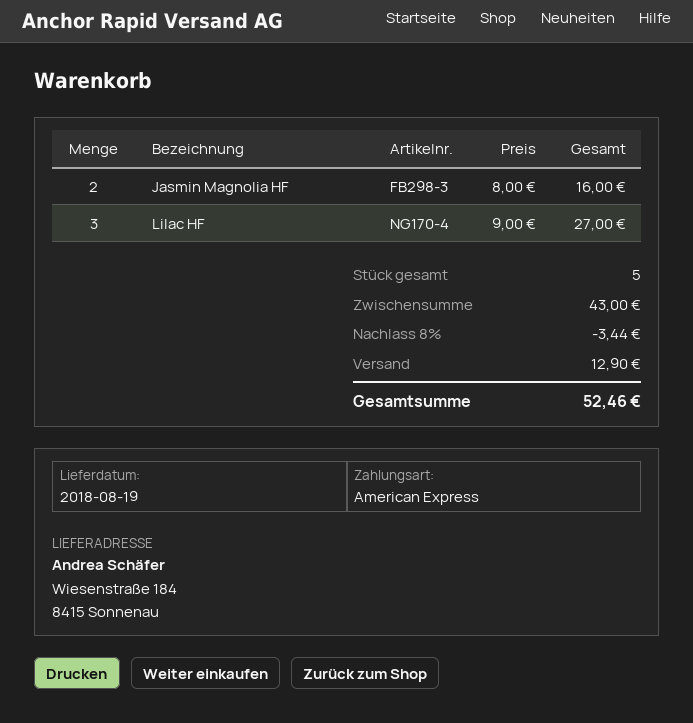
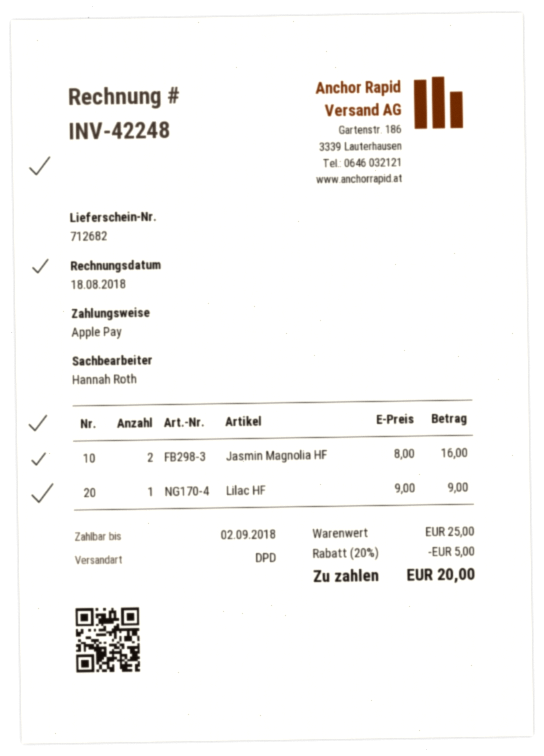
payment method: American Express -> Apple Pay
Lilac HF: 3 x 9.00 = 27.00 -> 1 x 9.00 = 9.00
subtotal: 43.00 -> 25.00
discount: 8% = 3.44 -> 20% = 5.00
shipping: 12.90 -> none
total: 52.46 -> 20.00

